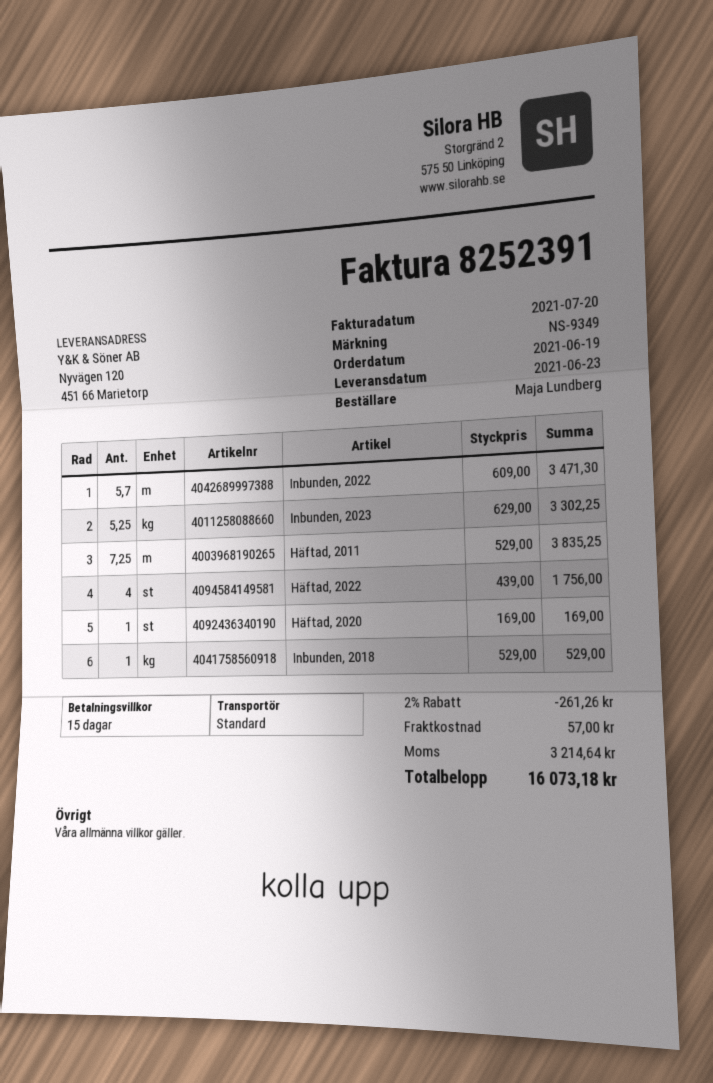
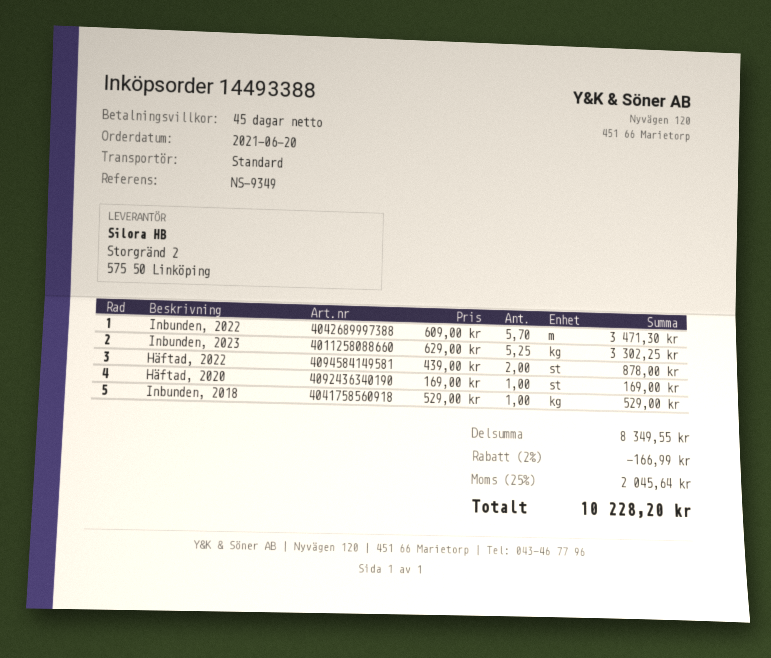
order date: 2021-06-19 -> 2021-06-20
payment terms: 15 days -> 45 days
Häftad, 2011: 7.25 x 529.00 = 3835.25 -> none
Häftad, 2022: 4 x 439.00 = 1756.00 -> 2 x 439.00 = 878.00
discount: 2% = 261.26 -> 2% = 166.99
shipping: 57.00 -> none
tax: 3214.64 -> 2045.64
total: 16073.18 -> 10228.20

